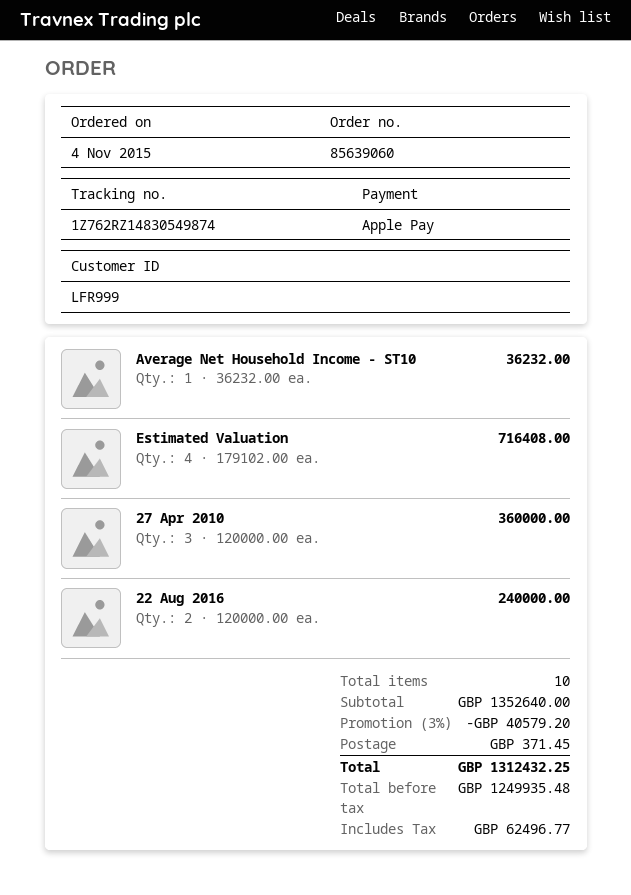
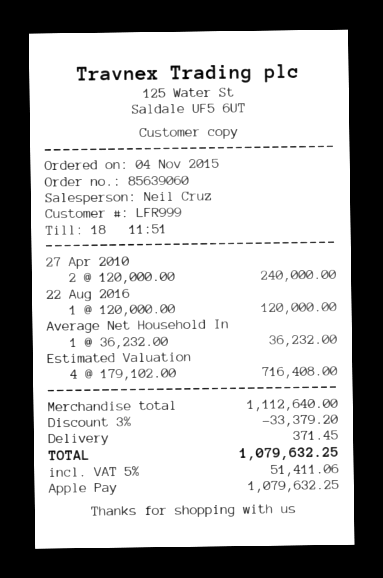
27 Apr 2010: 3 x 120000.00 = 360000.00 -> 2 x 120000.00 = 240000.00
22 Aug 2016: 2 x 120000.00 = 240000.00 -> 1 x 120000.00 = 120000.00
subtotal: 1352640.00 -> 1112640.00
discount: 3% = 40579.20 -> 3% = 33379.20
tax: 62496.77 -> 51411.06
total: 1312432.25 -> 1079632.25

